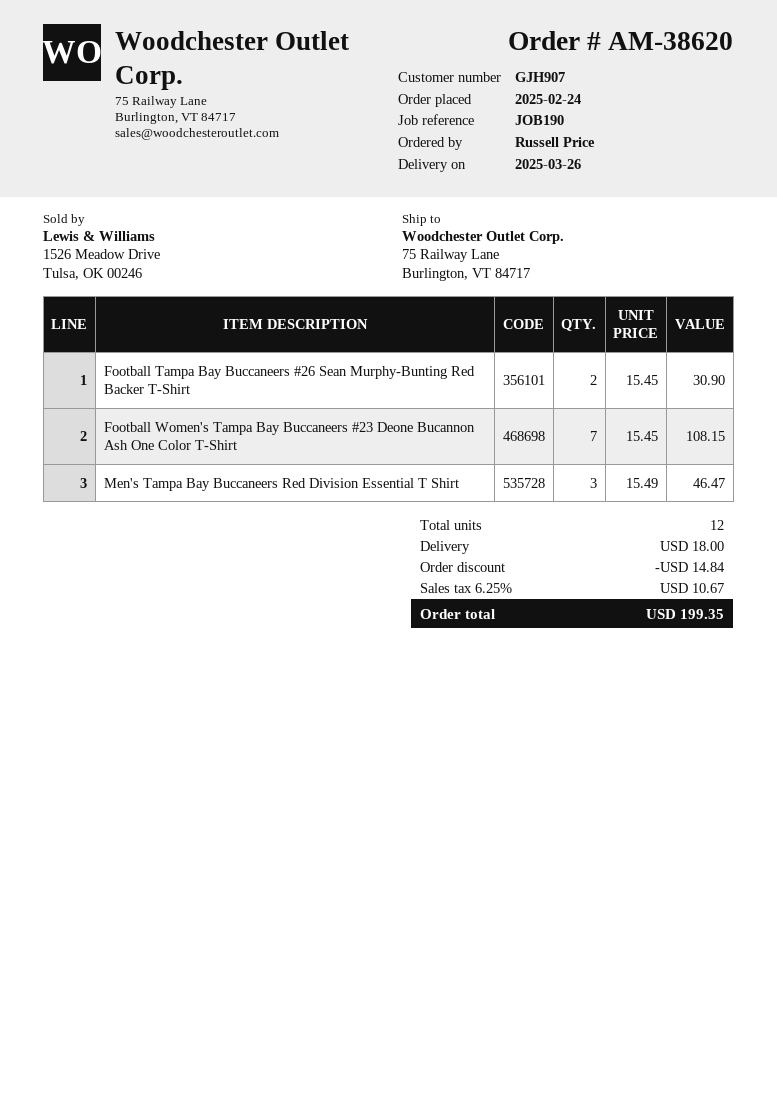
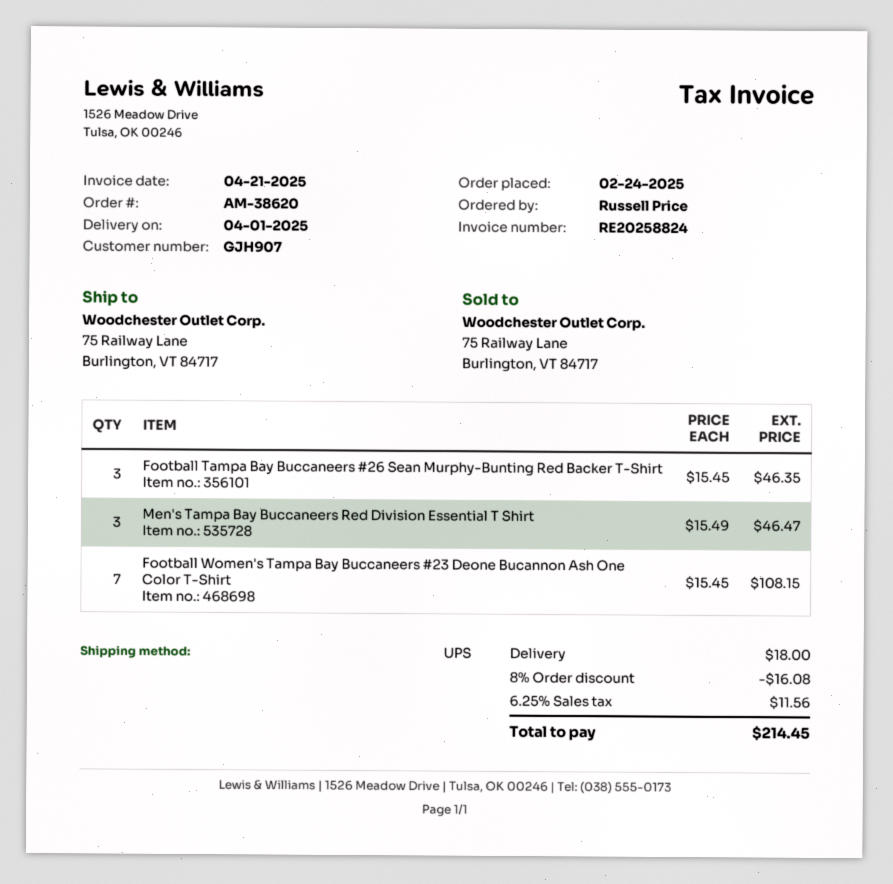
delivery date: 2025-03-26 -> 2025-04-01
Football Tampa Bay Buccaneers #26 Sean Murphy-Bunting Red Backer T-Shirt: 2 x 15.45 = 30.90 -> 3 x 15.45 = 46.35
discount: 14.84 -> 16.08
tax: 6.25% = 10.67 -> 6.25% = 11.56
total: 199.35 -> 214.45

